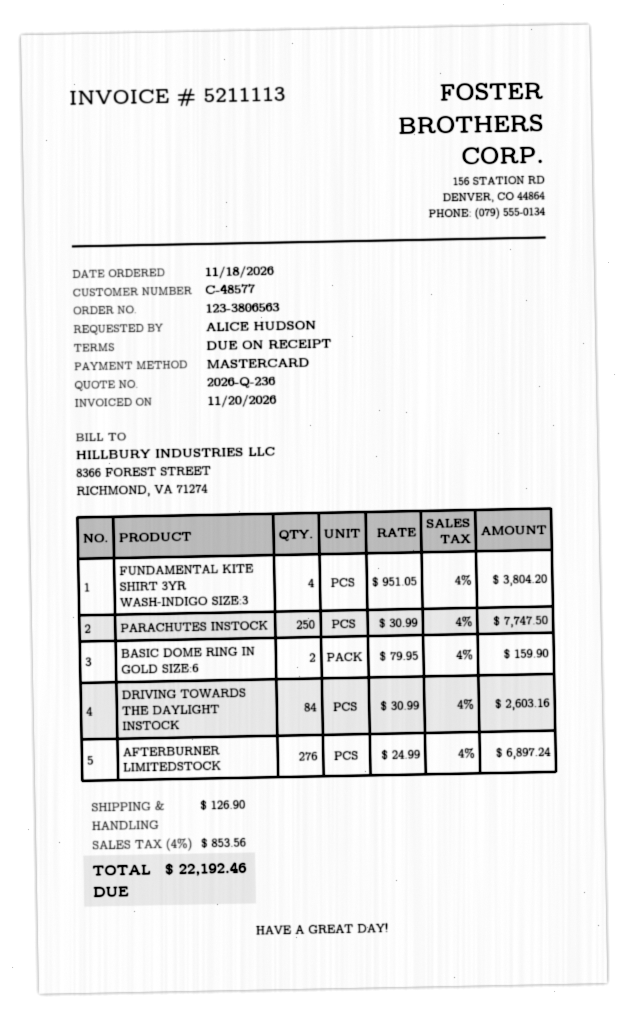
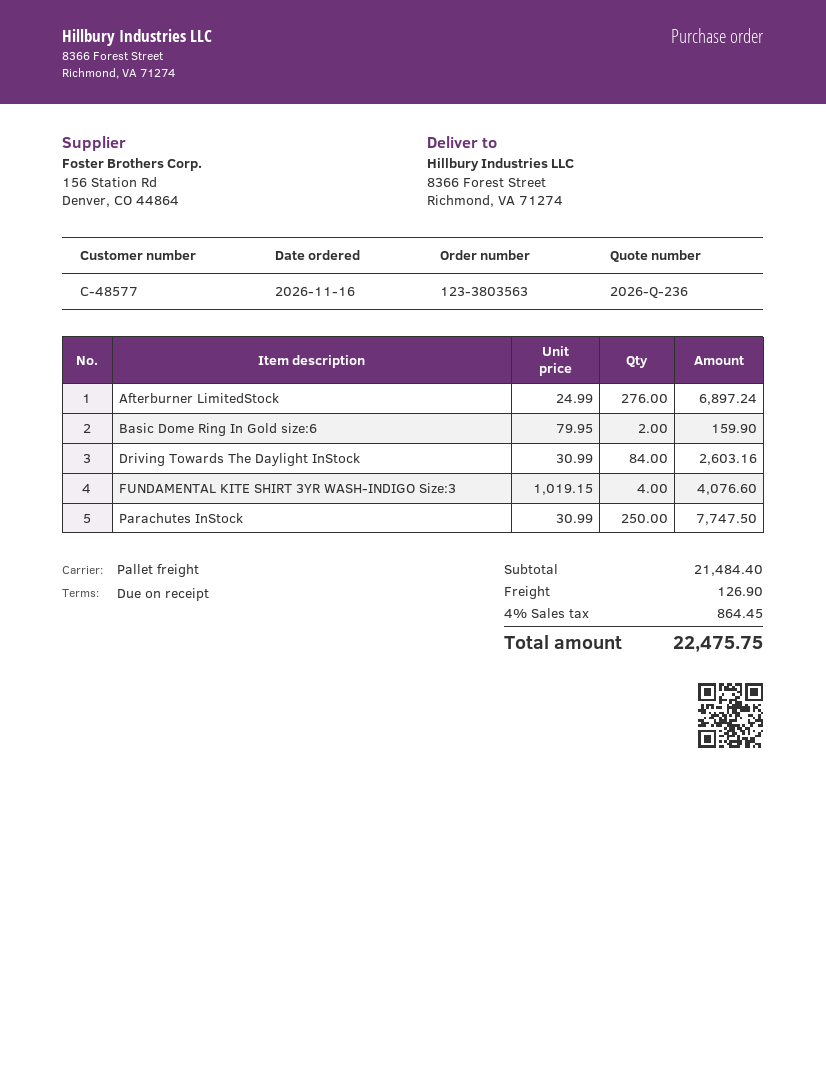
order number: 123-3806563 -> 123-3803563
order date: 2026-11-18 -> 2026-11-16
FUNDAMENTAL KITE SHIRT 3YR WASH-INDIGO SIZE:3: 4 x 951.05 = 3804.20 -> 4 x 1019.15 = 4076.60
tax: 4% = 853.56 -> 4% = 864.45
total: 22192.46 -> 22475.75

